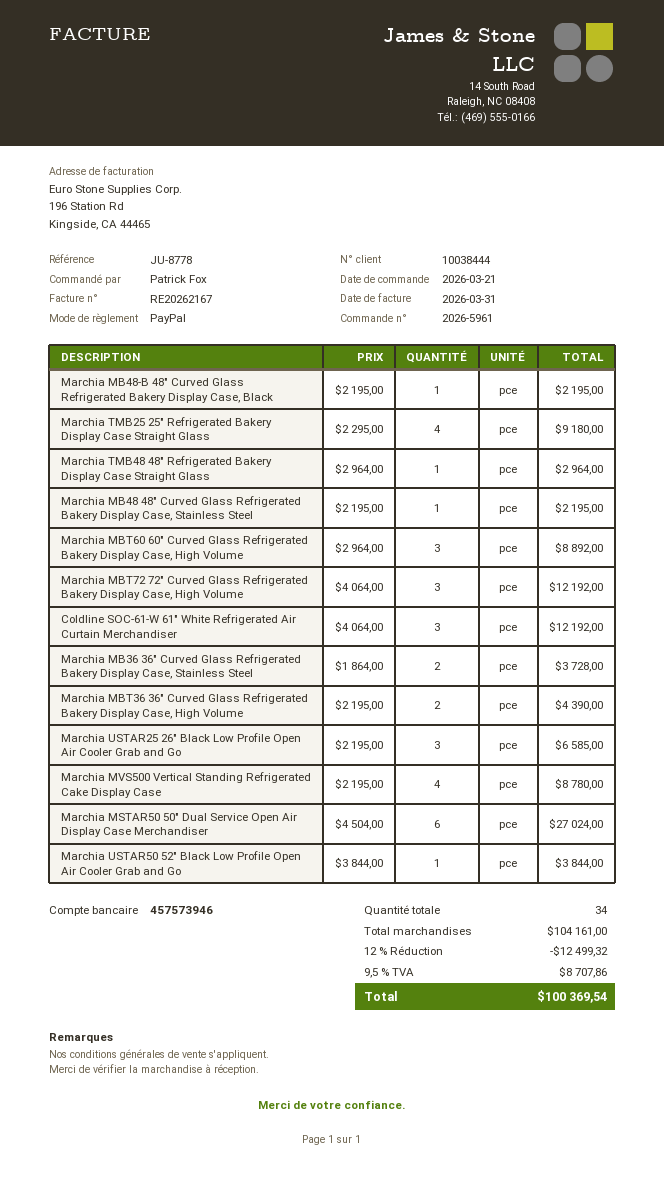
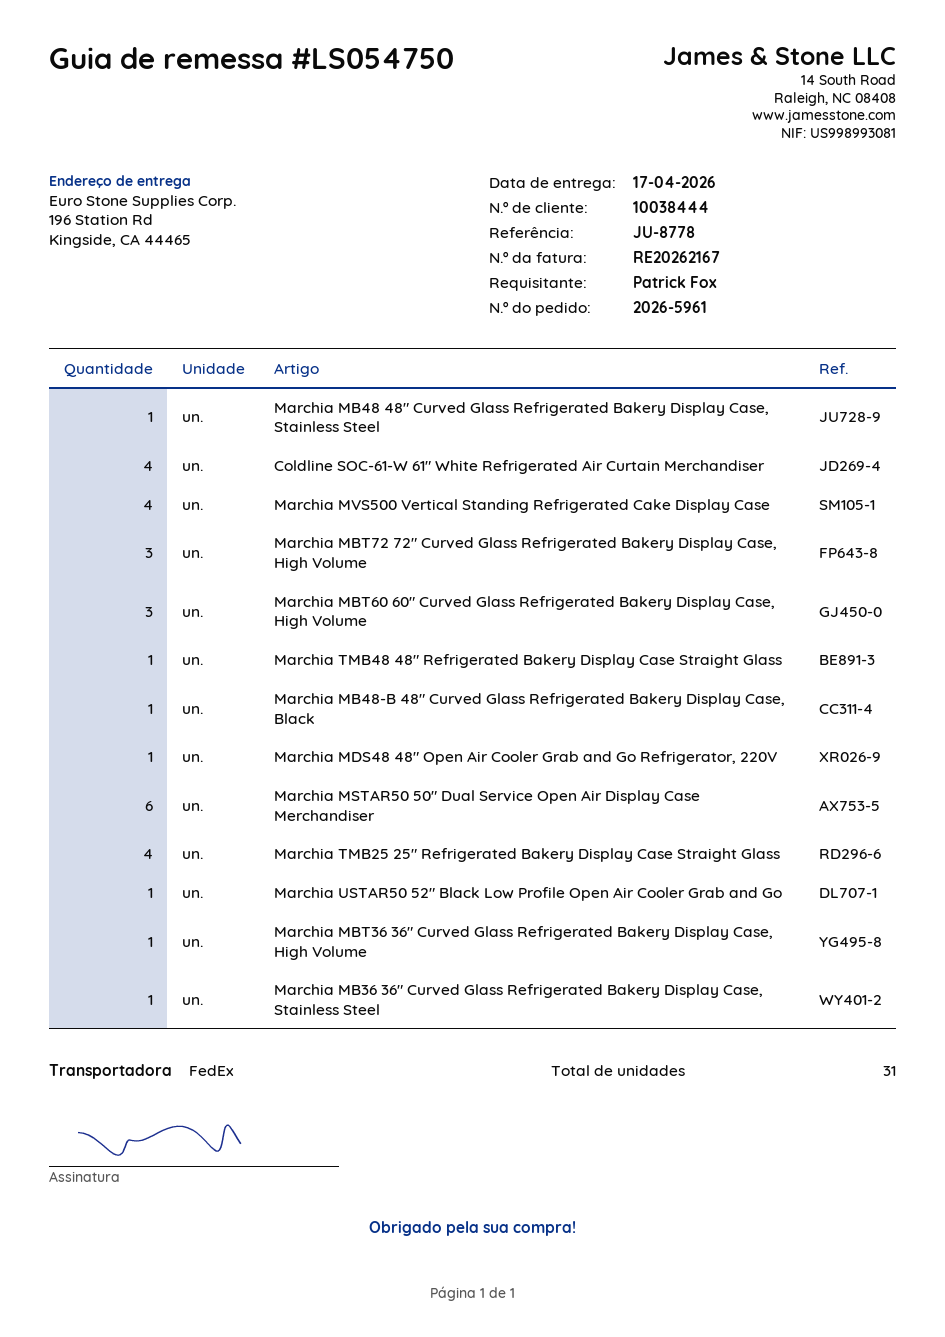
Coldline SOC-61-W 61" White Refrigerated Air Curtain Merchandiser: 3 -> 4
Marchia MB36 36" Curved Glass Refrigerated Bakery Display Case, Stainless Steel: 2 -> 1
Marchia MBT36 36" Curved Glass Refrigerated Bakery Display Case, High Volume: 2 -> 1
Marchia USTAR25 26" Black Low Profile Open Air Cooler Grab and Go: 3 -> none
Marchia MDS48 48" Open Air Cooler Grab and Go Refrigerator, 220V: none -> 1
total quantity: 34 -> 31

